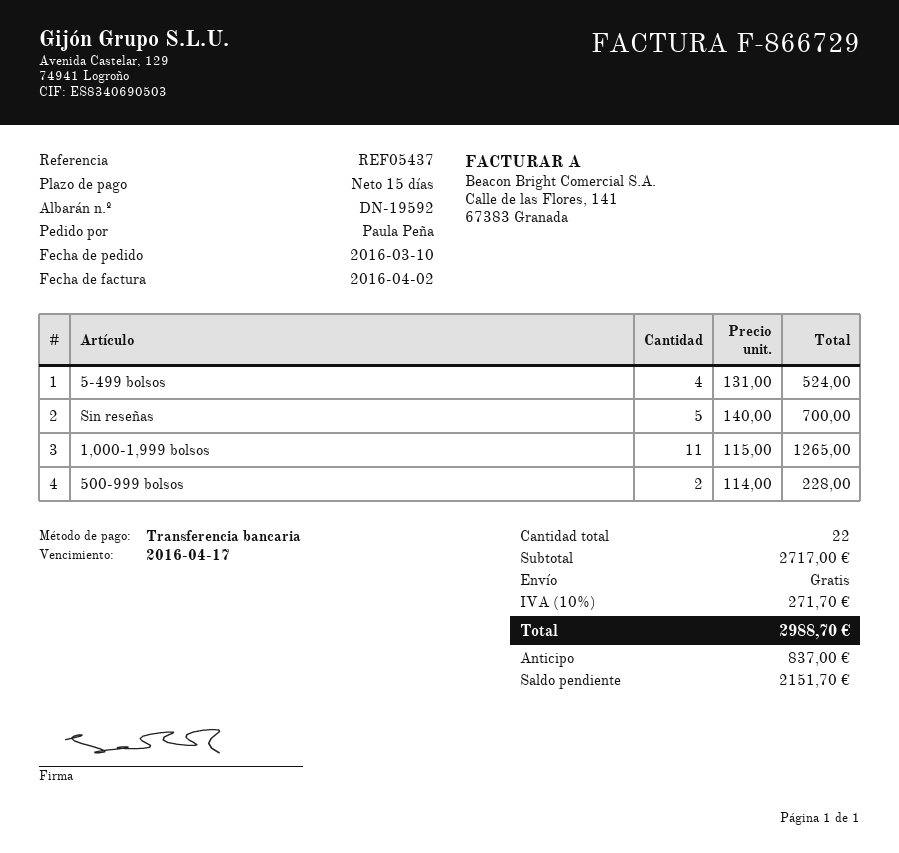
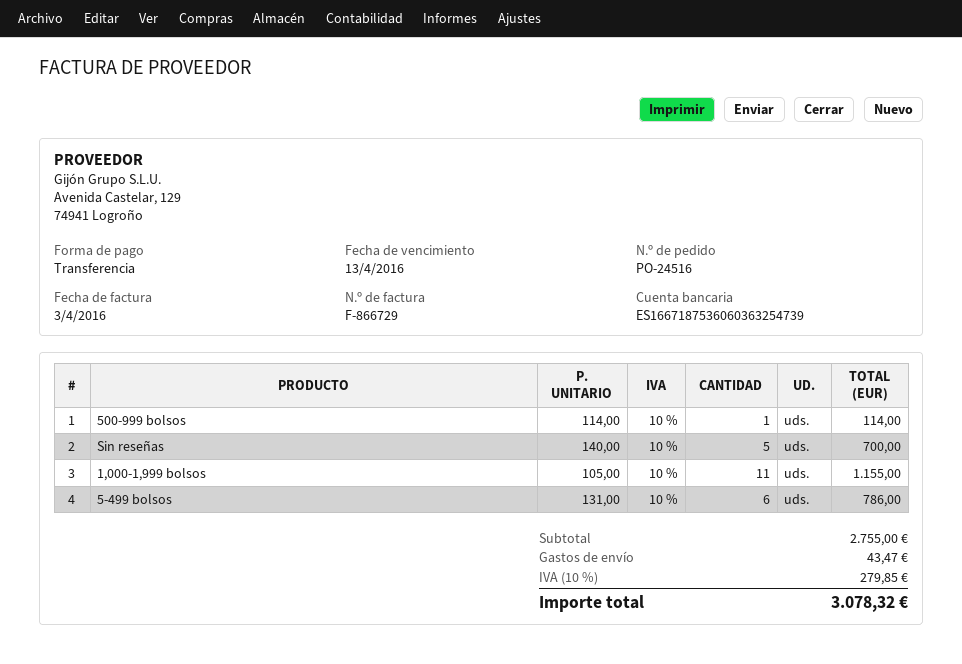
invoice date: 2016-04-02 -> 2016-04-03
due date: 2016-04-17 -> 2016-04-13
5-499 bolsos: 4 x 131.00 = 524.00 -> 6 x 131.00 = 786.00
1,000-1,999 bolsos: 11 x 115.00 = 1265.00 -> 11 x 105.00 = 1155.00
500-999 bolsos: 2 x 114.00 = 228.00 -> 1 x 114.00 = 114.00
subtotal: 2717.00 -> 2755.00
shipping: 0.00 -> 43.47
tax: 10% = 271.70 -> 10% = 279.85
total: 2988.70 -> 3078.32

